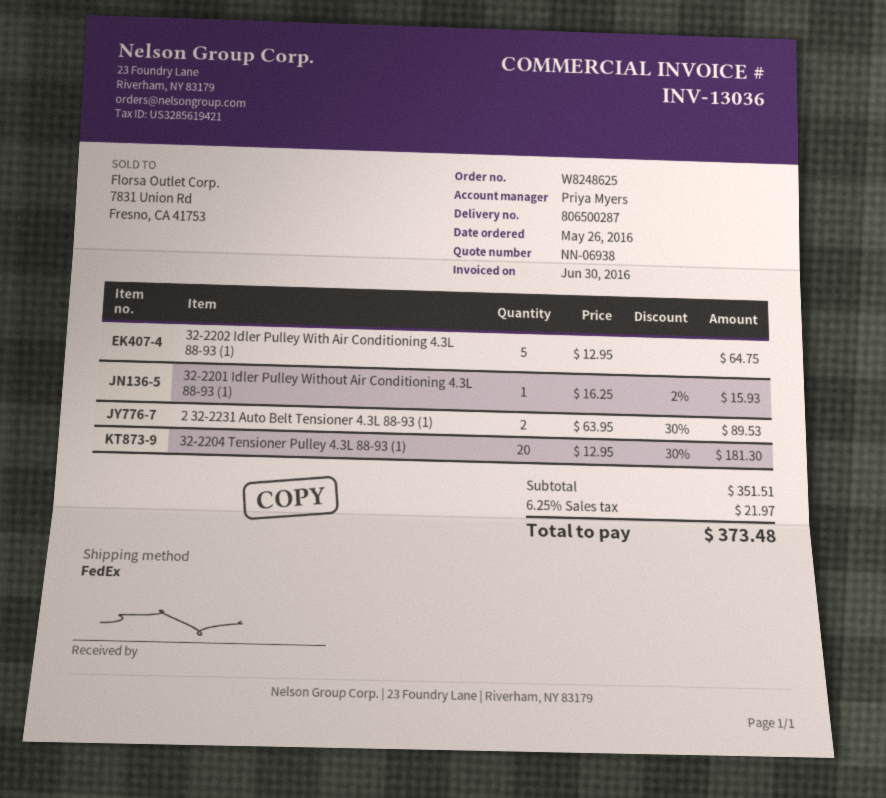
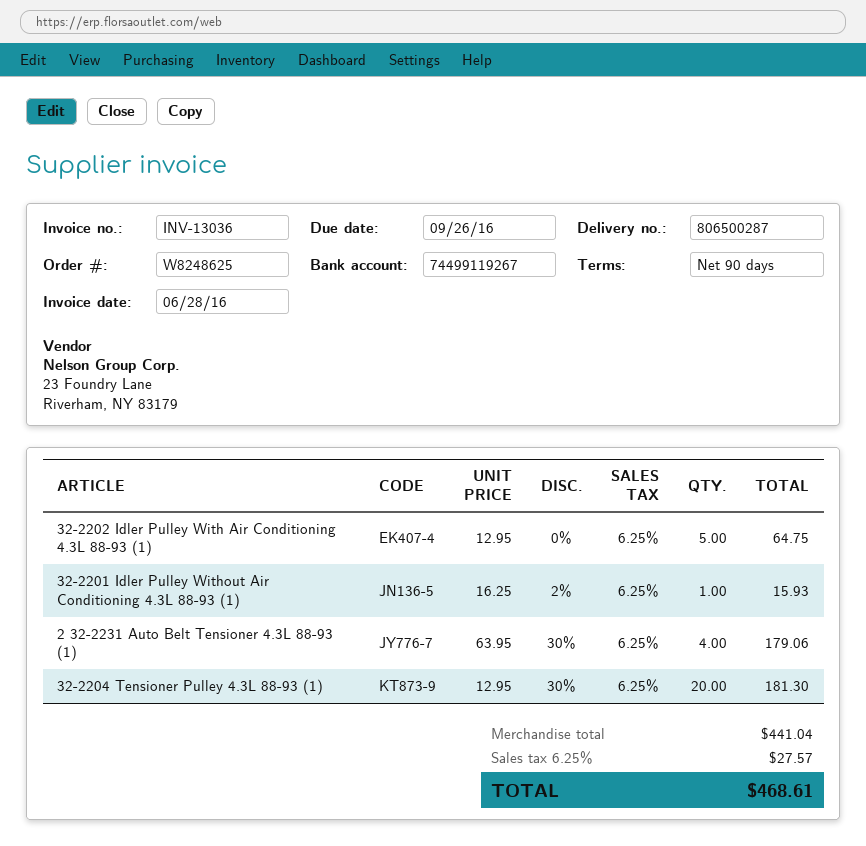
invoice date: 2016-06-30 -> 2016-06-28
2 32-2231 Auto Belt Tensioner 4.3L 88-93 (1): 2 x 63.95 - 30% = 89.53 -> 4 x 63.95 - 30% = 179.06
subtotal: 351.51 -> 441.04
tax: 6.25% = 21.97 -> 6.25% = 27.57
total: 373.48 -> 468.61

